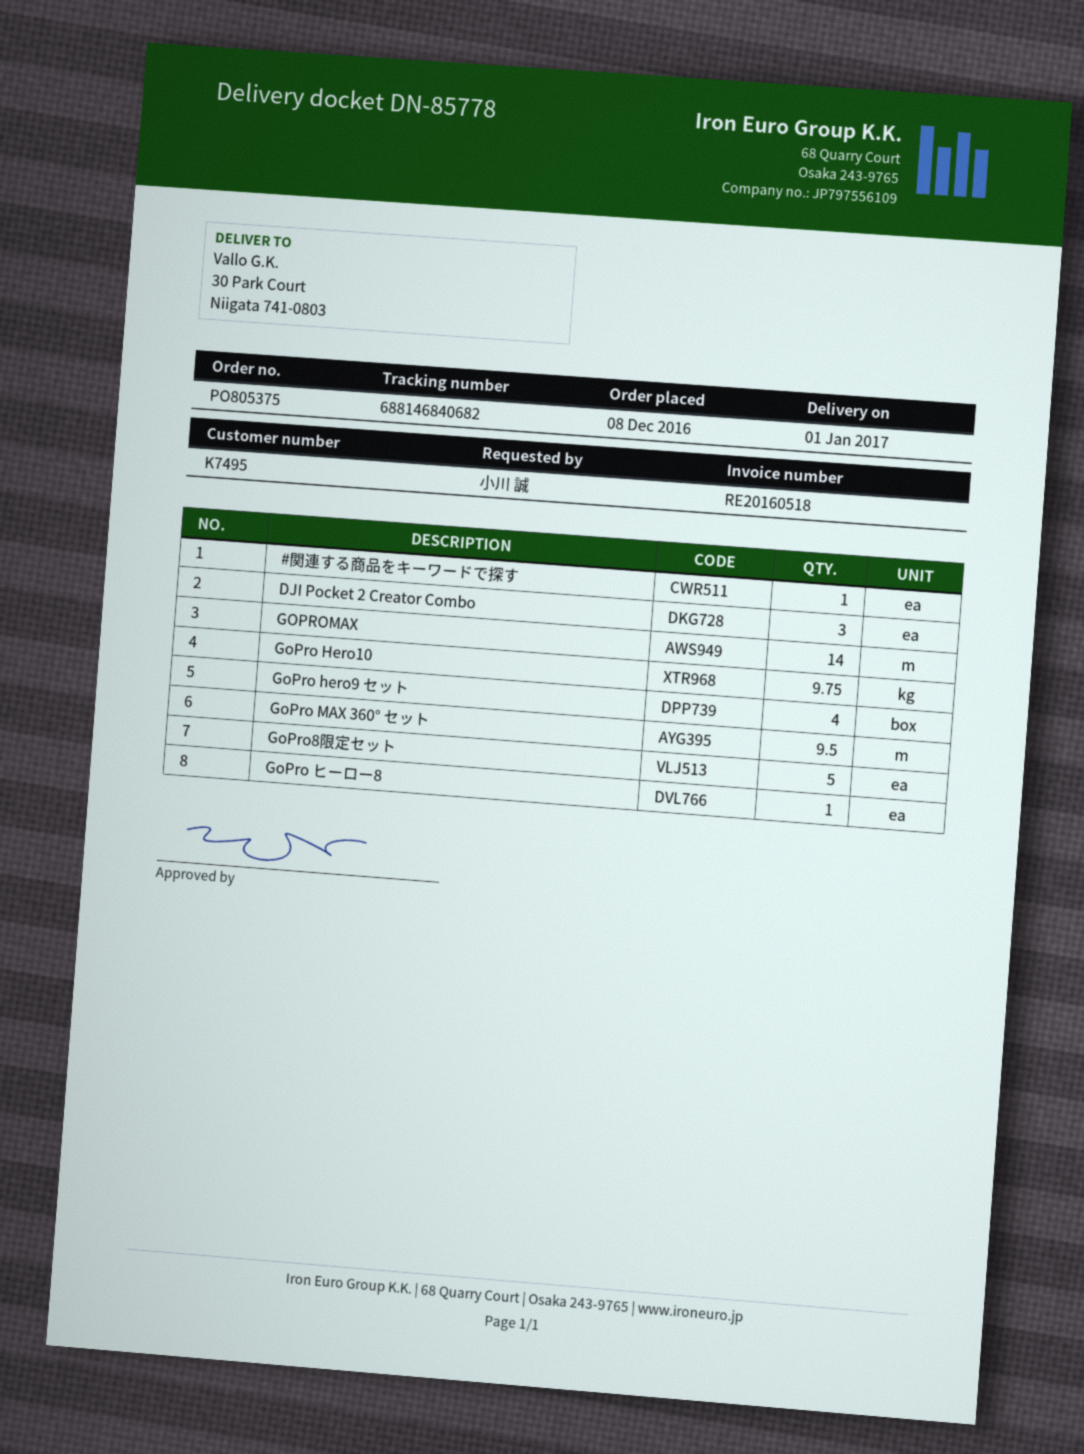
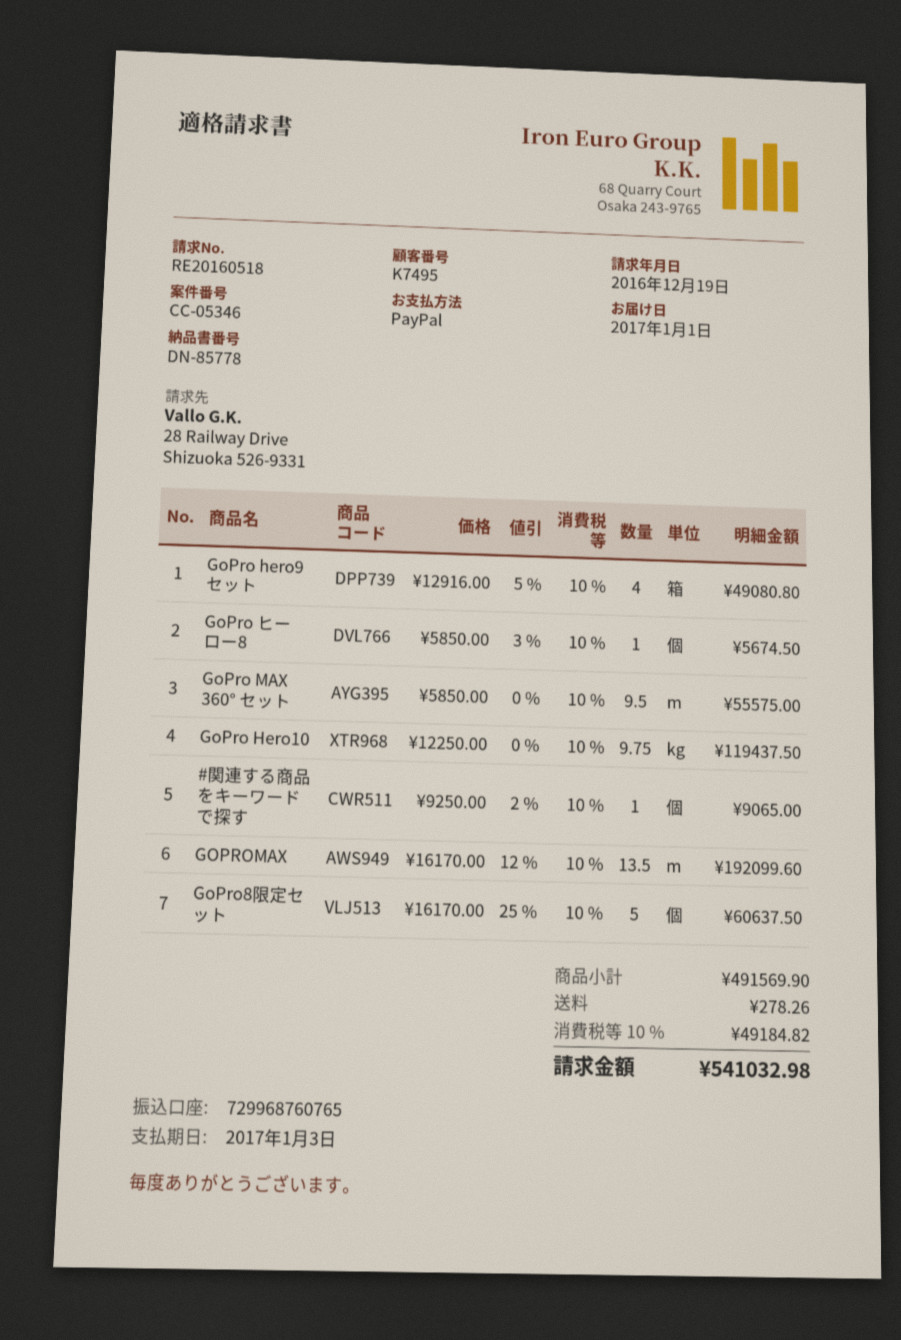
DJI Pocket 2 Creator Combo: 3 -> none
GOPROMAX: 14 -> 13.5

